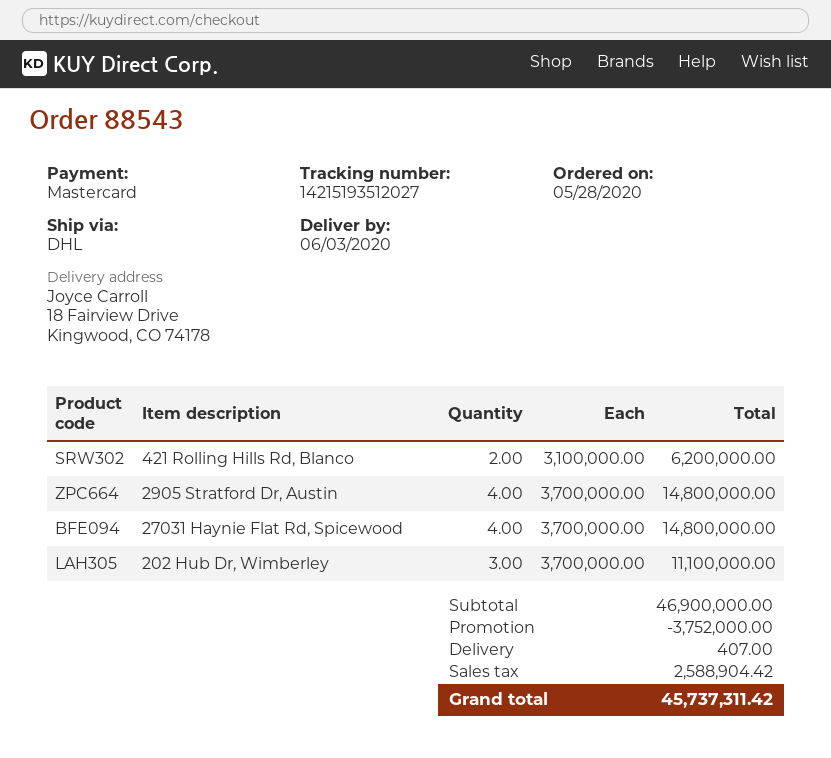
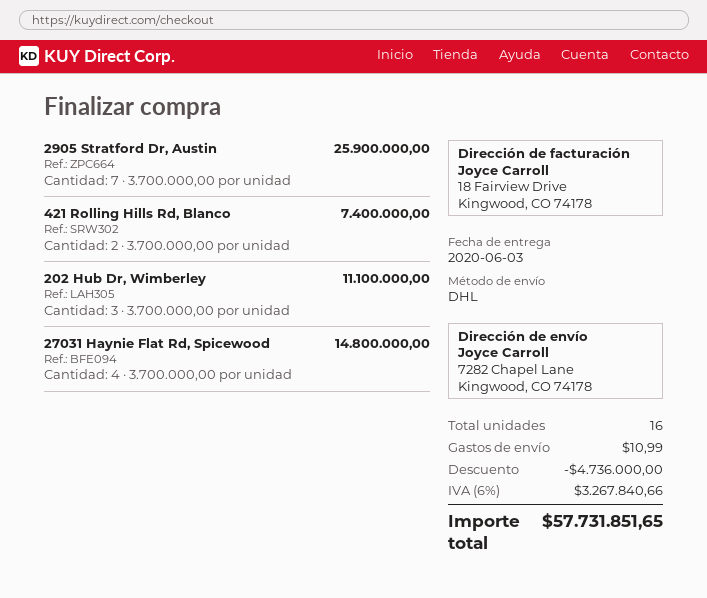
ship to: 18 Fairview Drive, Kingwood, CO 74178 -> 7282 Chapel Lane, Kingwood, CO 74178
421 Rolling Hills Rd, Blanco: 2 x 3100000.00 = 6200000.00 -> 2 x 3700000.00 = 7400000.00
2905 Stratford Dr, Austin: 4 x 3700000.00 = 14800000.00 -> 7 x 3700000.00 = 25900000.00
discount: 3752000.00 -> 4736000.00
shipping: 407.00 -> 10.99
tax: 2588904.42 -> 3267840.66
total: 45737311.42 -> 57731851.65

